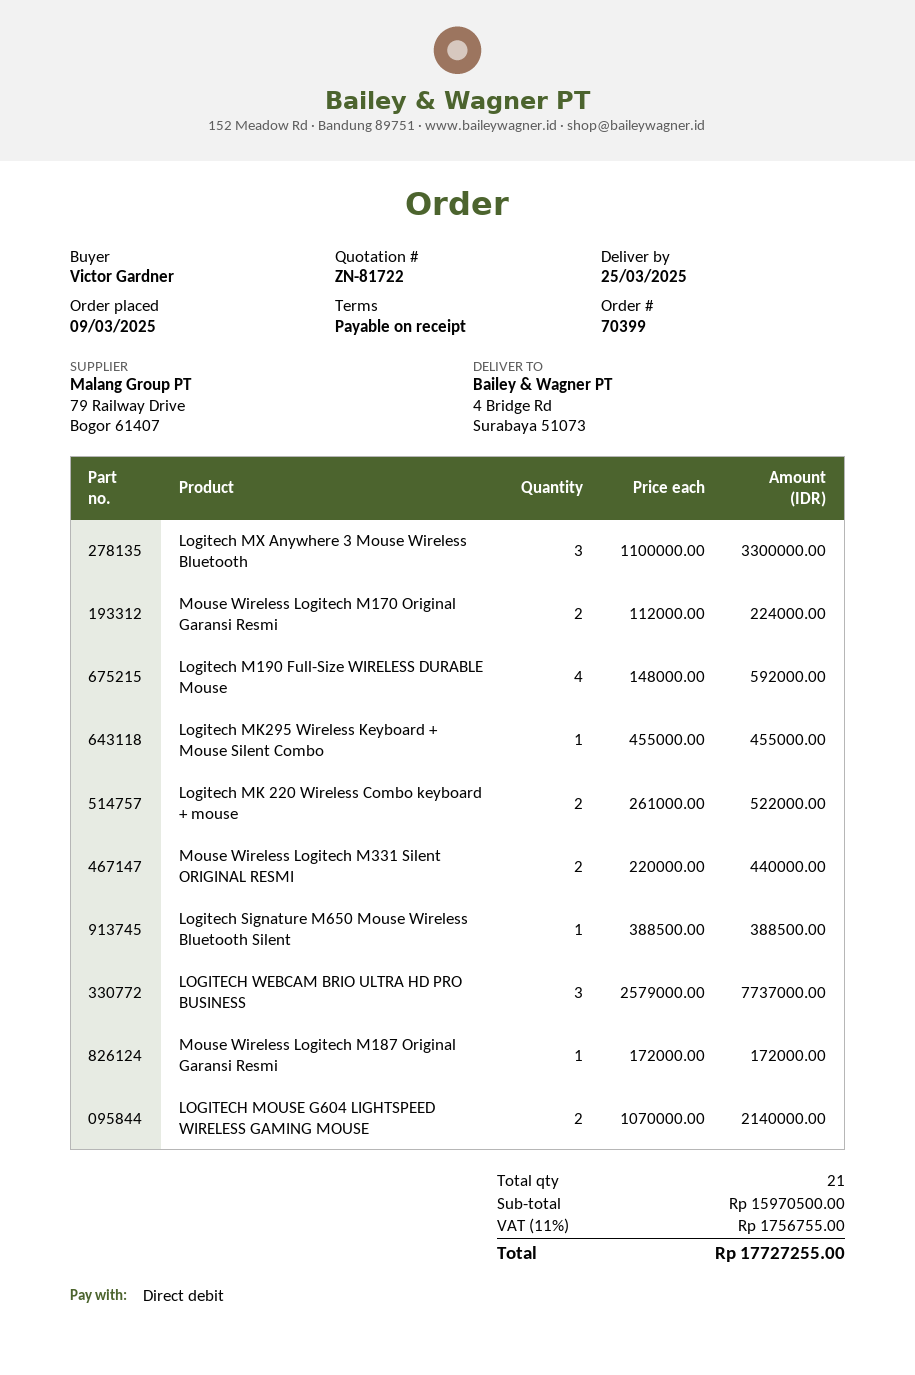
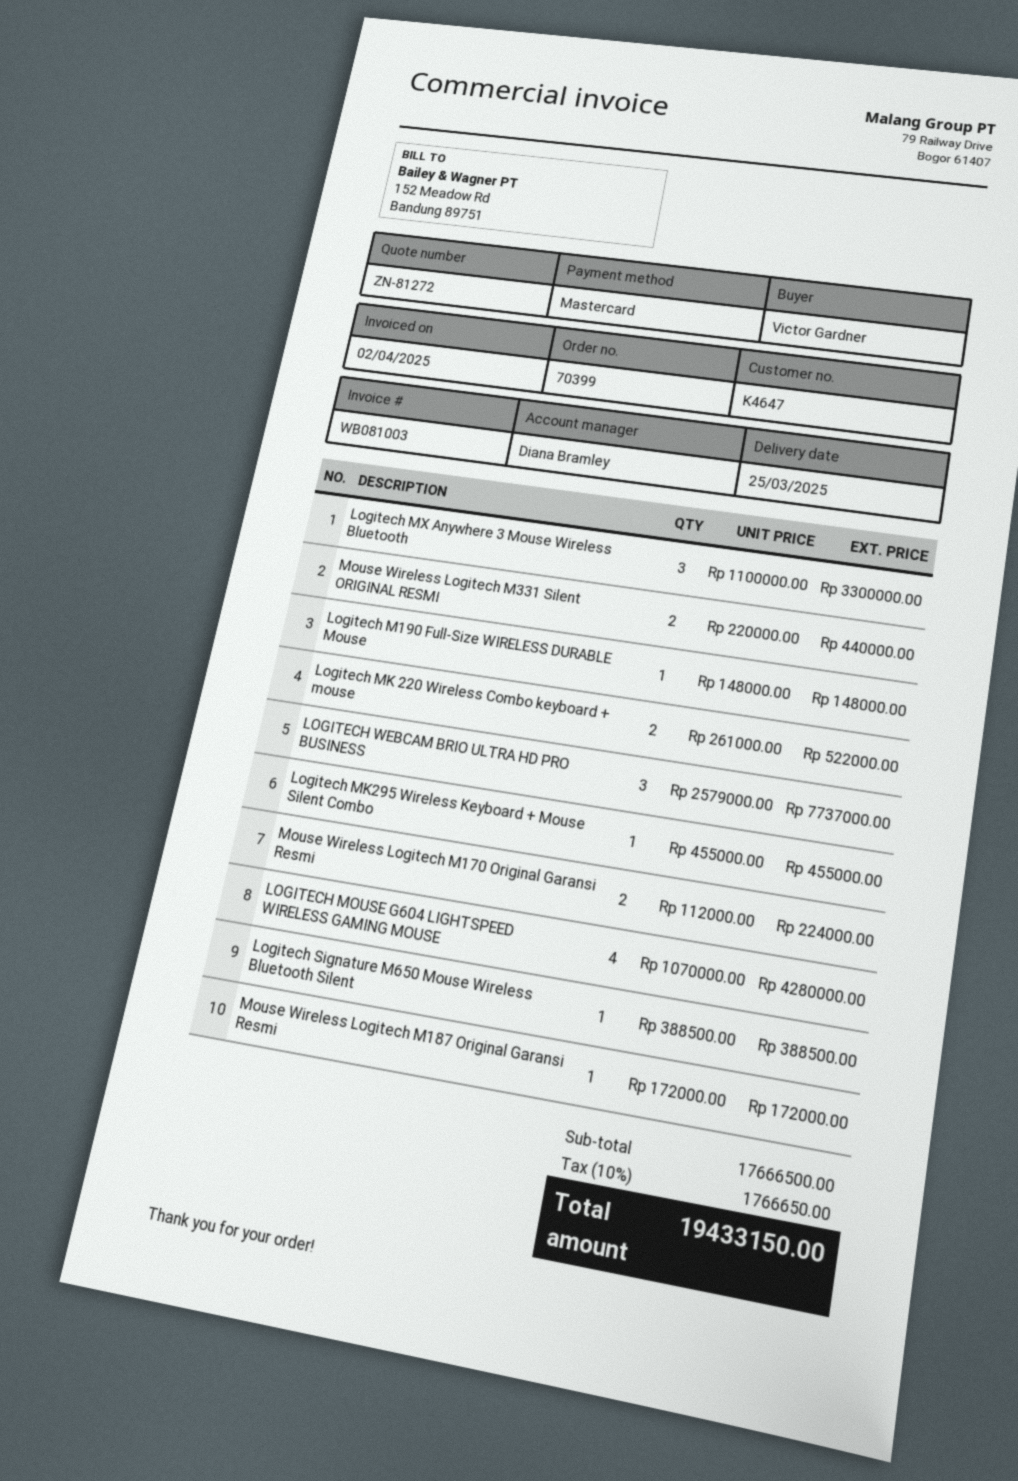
quote number: ZN-81722 -> ZN-81272
payment method: direct debit -> Mastercard
Logitech M190 Full-Size WIRELESS DURABLE Mouse: 4 x 148000.00 = 592000.00 -> 1 x 148000.00 = 148000.00
LOGITECH MOUSE G604 LIGHTSPEED WIRELESS GAMING MOUSE: 2 x 1070000.00 = 2140000.00 -> 4 x 1070000.00 = 4280000.00
subtotal: 15970500.00 -> 17666500.00
tax: 11% = 1756755.00 -> 10% = 1766650.00
total: 17727255.00 -> 19433150.00

